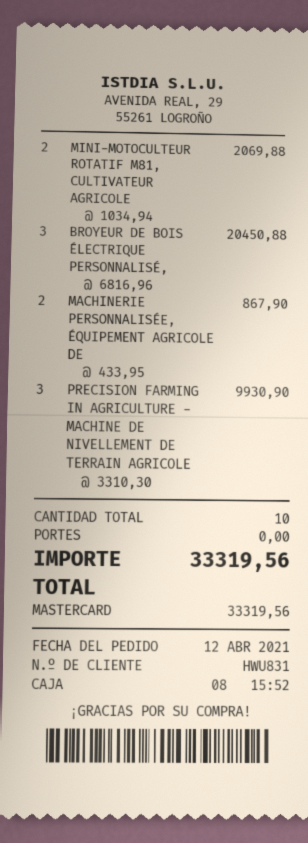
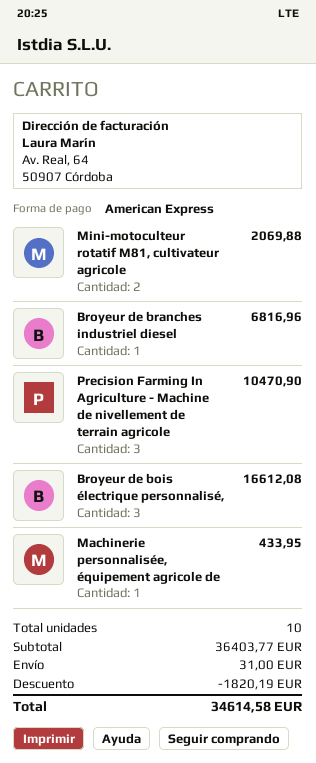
payment method: Mastercard -> American Express
BROYEUR DE BOIS ÉLECTRIQUE PERSONNALISÉ,: 3 for 20450.88 -> 3 for 16612.08
MACHINERIE PERSONNALISÉE, ÉQUIPEMENT AGRICOLE DE: 2 for 867.90 -> 1 for 433.95
PRECISION FARMING IN AGRICULTURE - MACHINE DE NIVELLEMENT DE TERRAIN AGRICOLE: 3 for 9930.90 -> 3 for 10470.90
Broyeur de branches industriel diesel: none -> 1 for 6816.96
discount: none -> 1820.19
shipping: 0.00 -> 31.00
total: 33319.56 -> 34614.58

